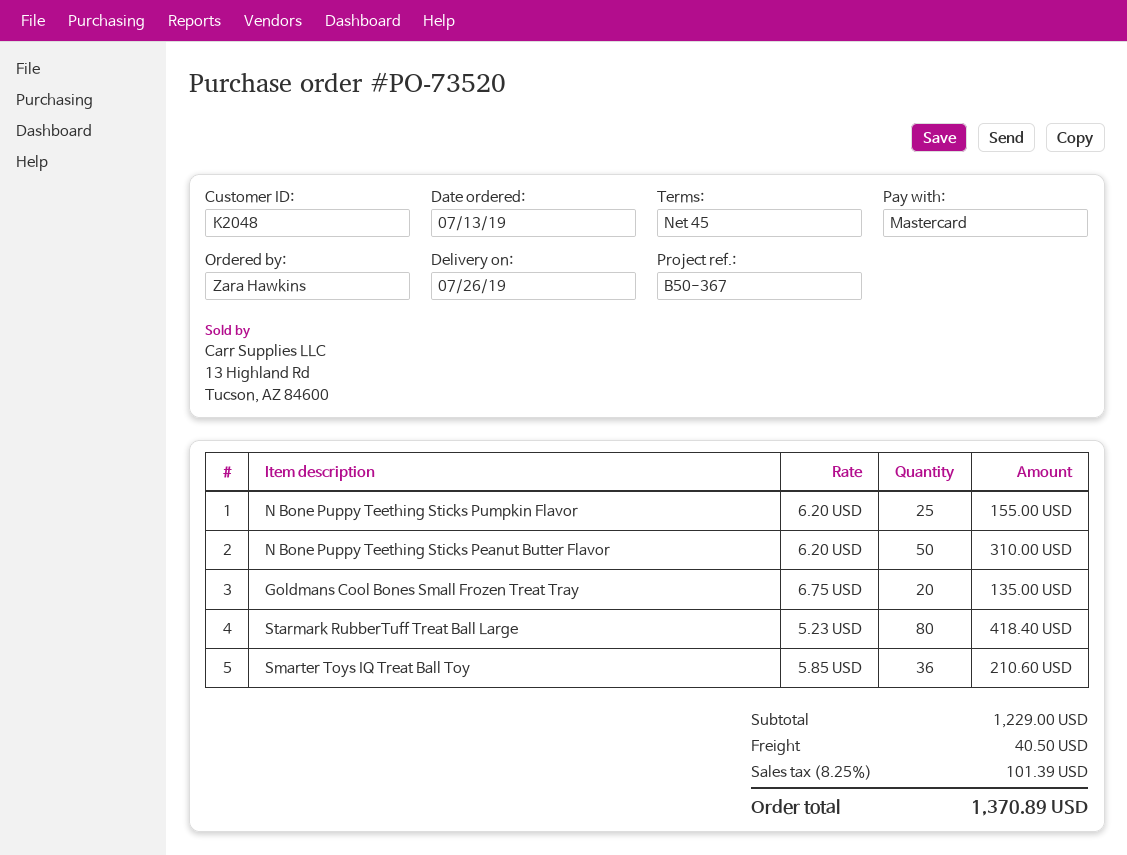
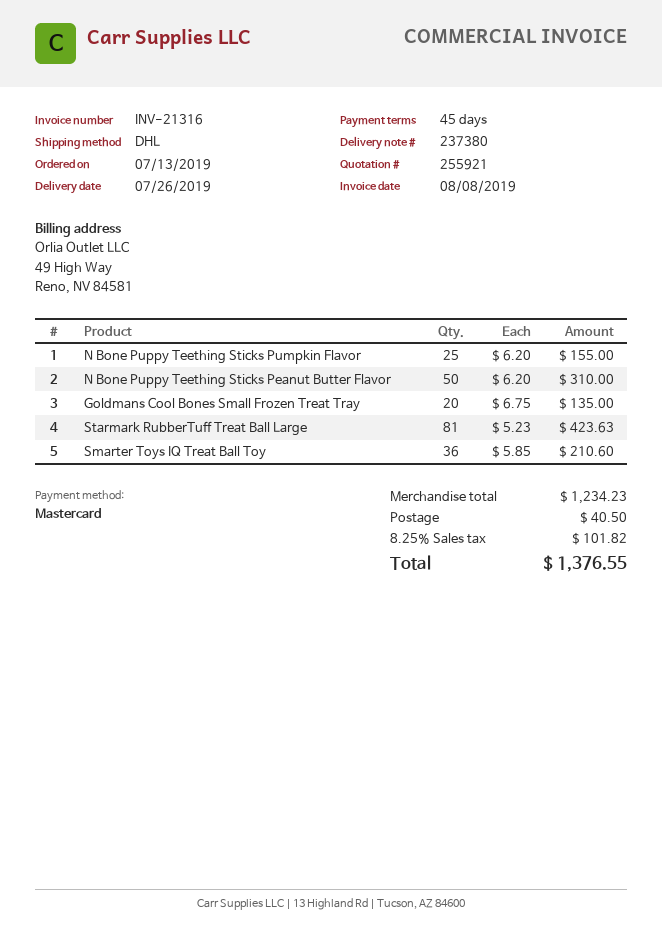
Starmark RubberTuff Treat Ball Large: 80 x 5.23 = 418.40 -> 81 x 5.23 = 423.63
subtotal: 1229.00 -> 1234.23
tax: 8.25% = 101.39 -> 8.25% = 101.82
total: 1370.89 -> 1376.55

